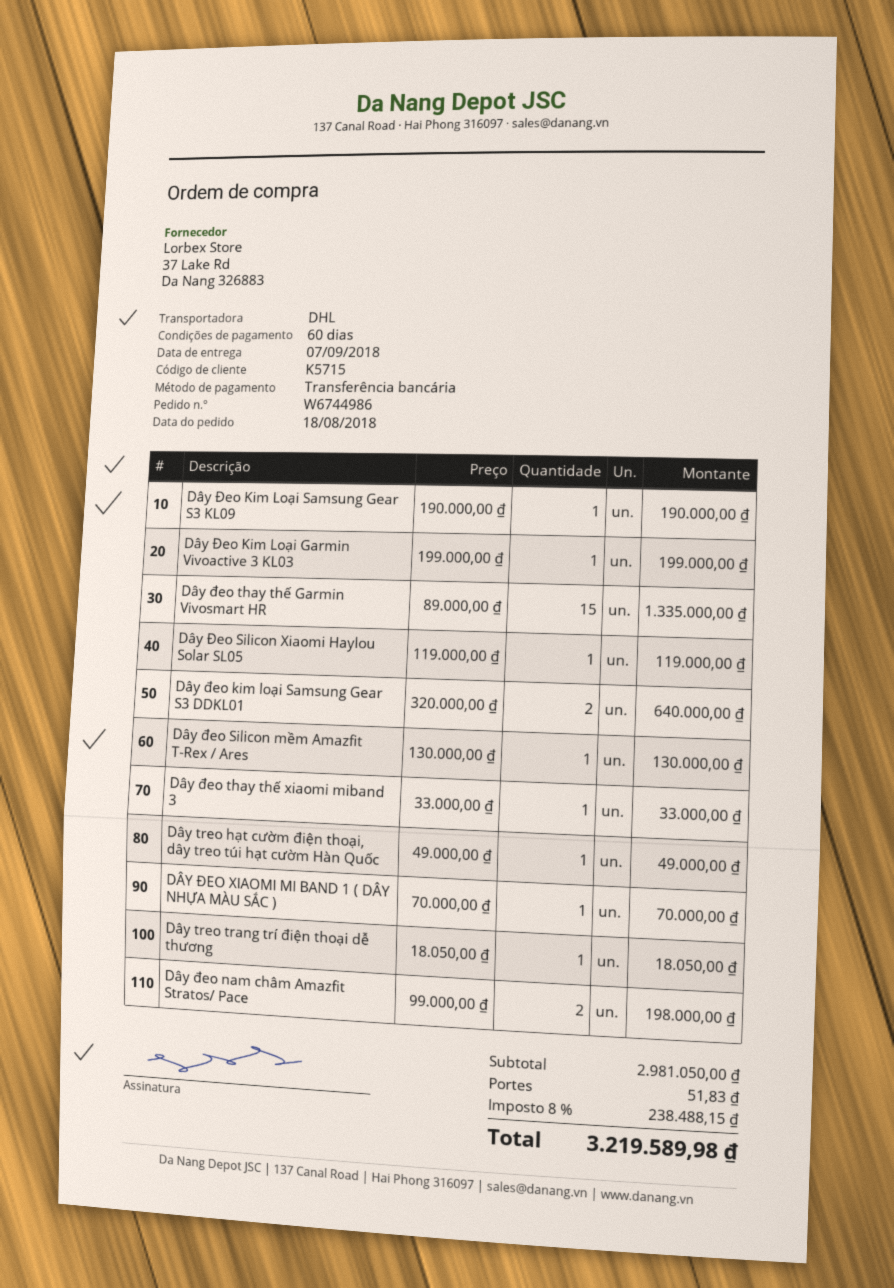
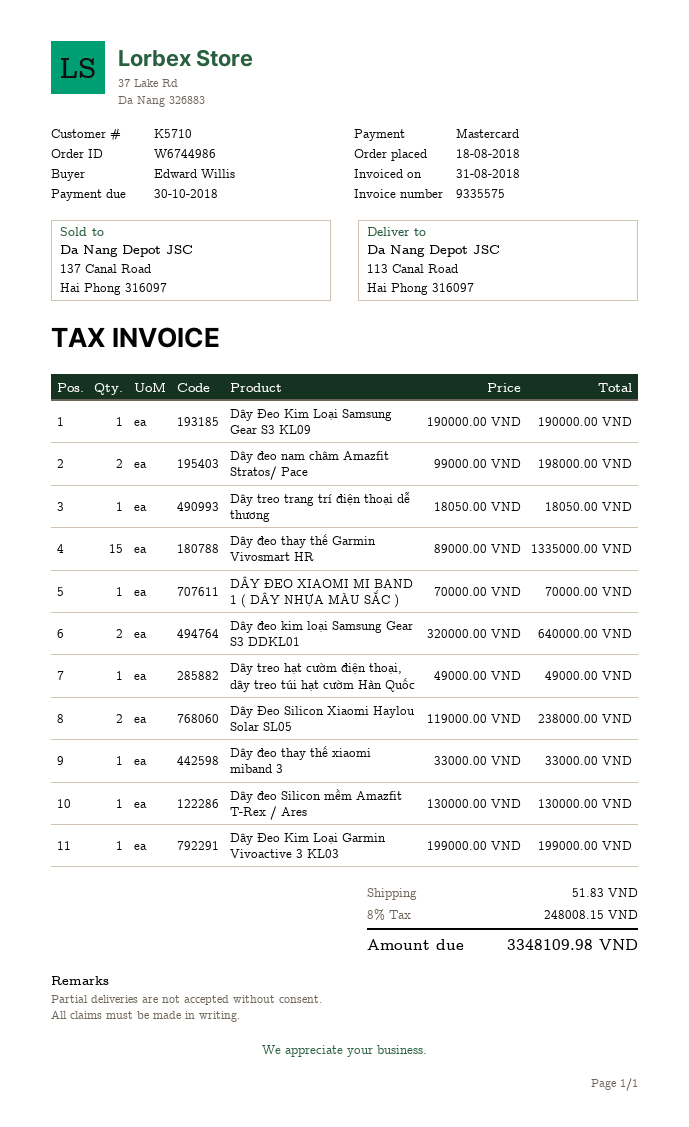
customer number: K5715 -> K5710
payment method: bank transfer -> Mastercard
Dây Đeo Silicon Xiaomi Haylou Solar SL05: 1 x 119000.00 = 119000.00 -> 2 x 119000.00 = 238000.00
tax: 8% = 238488.15 -> 8% = 248008.15
total: 3219589.98 -> 3348109.98

